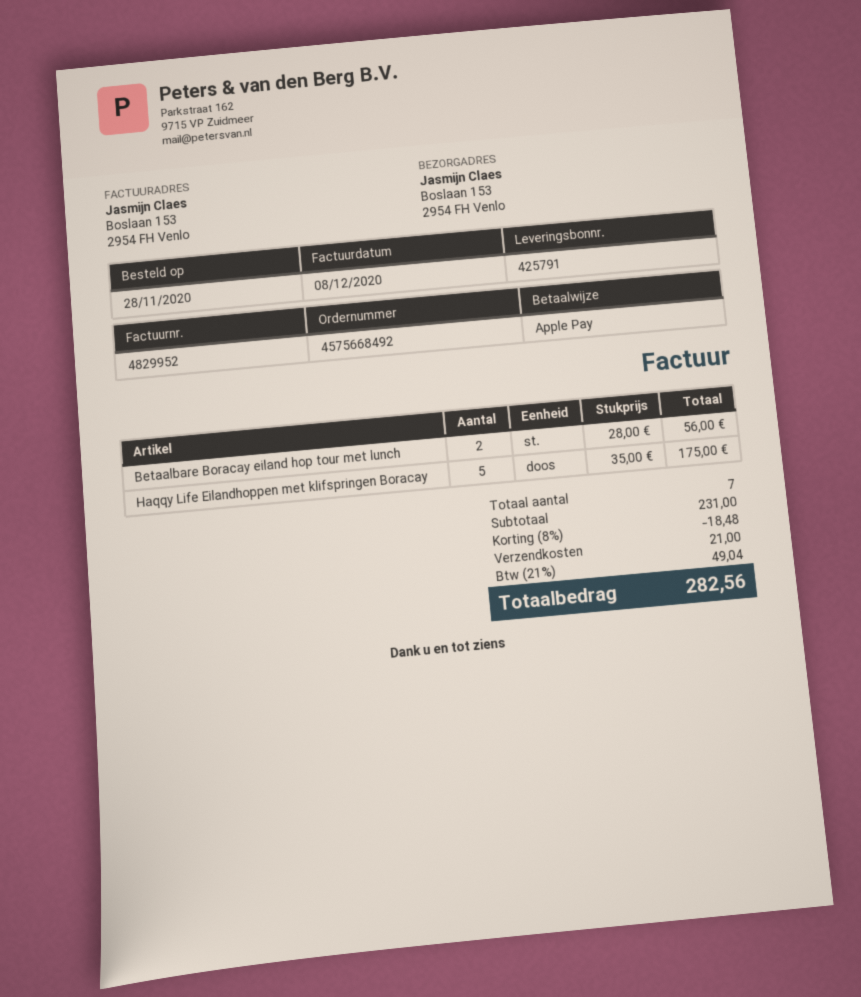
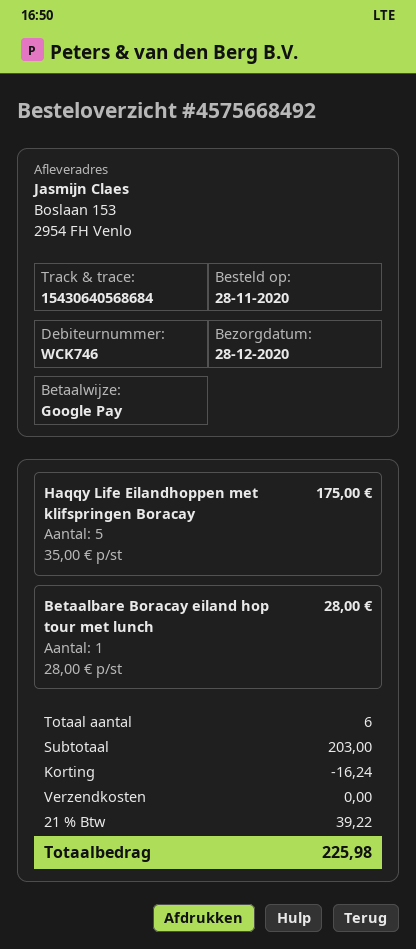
payment method: Apple Pay -> Google Pay
Betaalbare Boracay eiland hop tour met lunch: 2 x 28.00 = 56.00 -> 1 x 28.00 = 28.00
total quantity: 7 -> 6
subtotal: 231.00 -> 203.00
discount: 18.48 -> 16.24
shipping: 21.00 -> 0.00
tax: 21% = 49.04 -> 21% = 39.22
total: 282.56 -> 225.98

